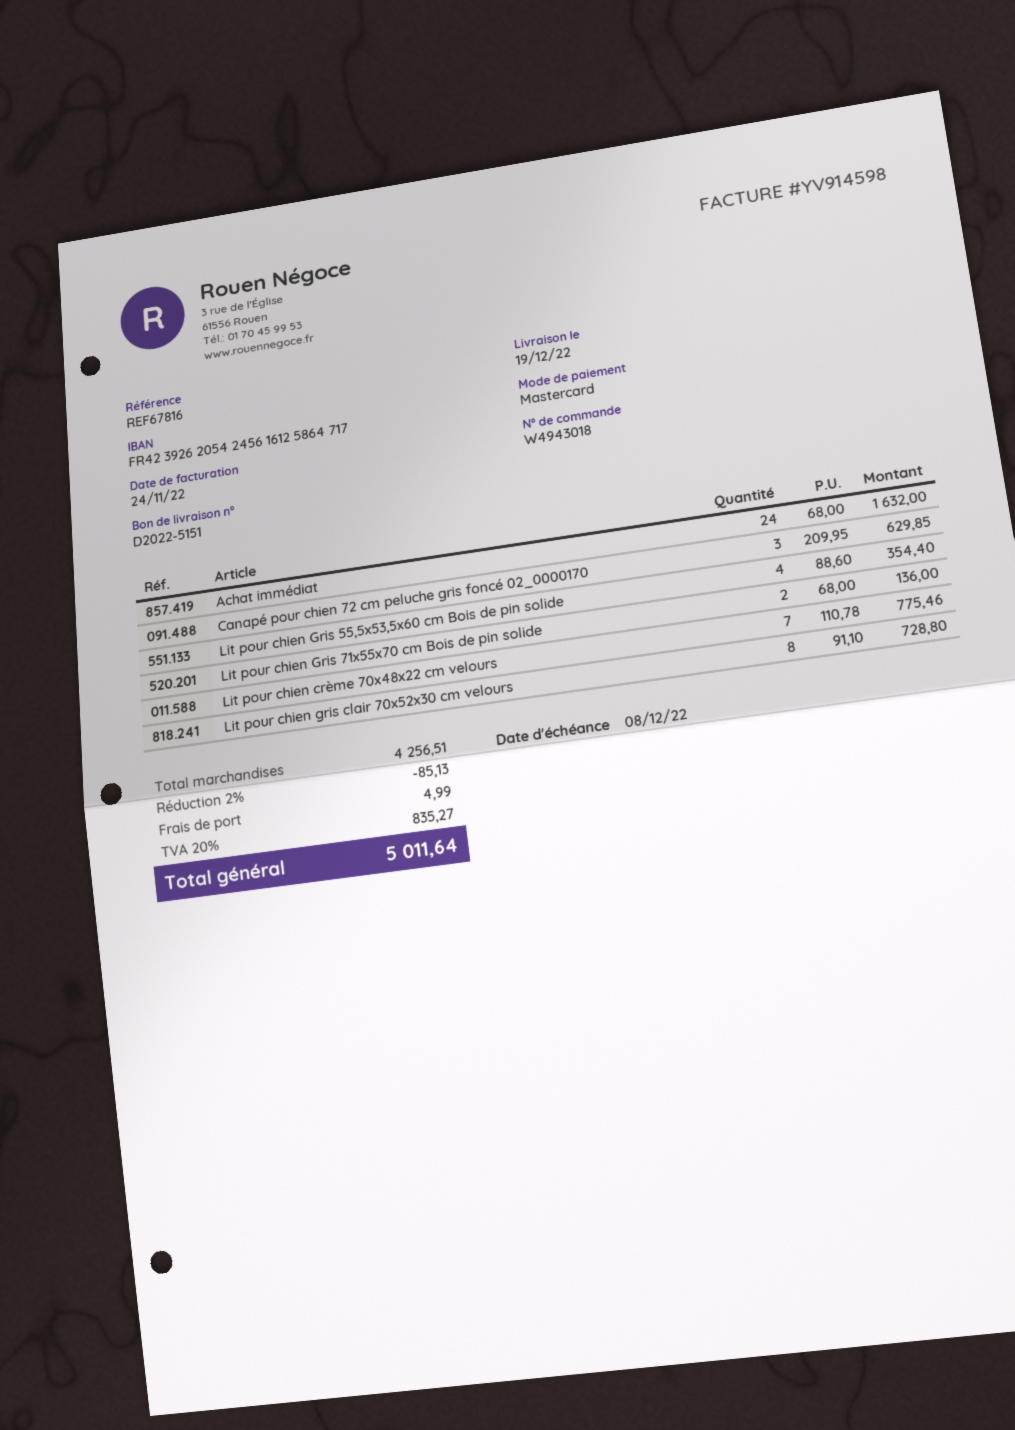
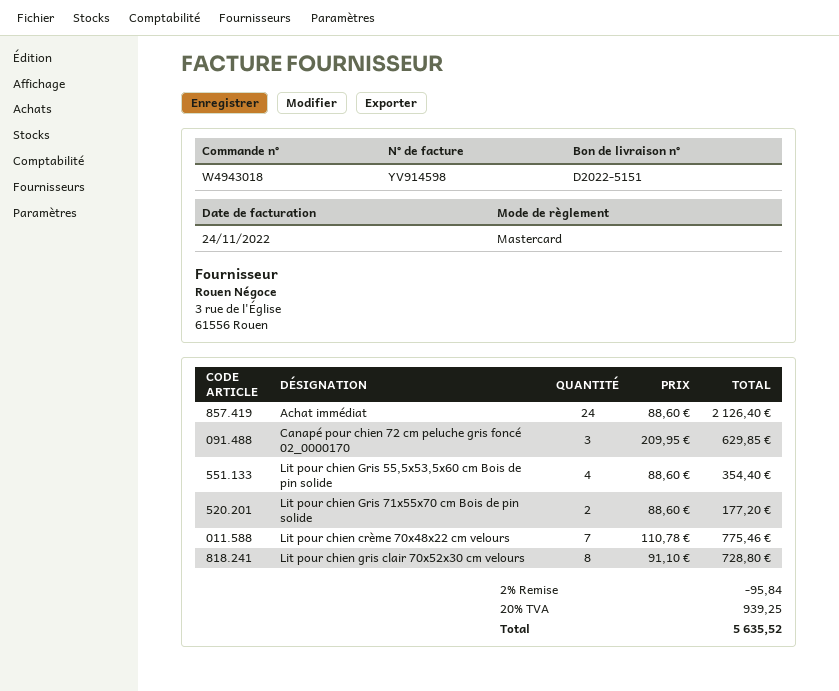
Achat immédiat: 24 x 68.00 = 1632.00 -> 24 x 88.60 = 2126.40
Lit pour chien Gris 71x55x70 cm Bois de pin solide: 2 x 68.00 = 136.00 -> 2 x 88.60 = 177.20
discount: 2% = 85.13 -> 2% = 95.84
shipping: 4.99 -> none
tax: 20% = 835.27 -> 20% = 939.25
total: 5011.64 -> 5635.52

